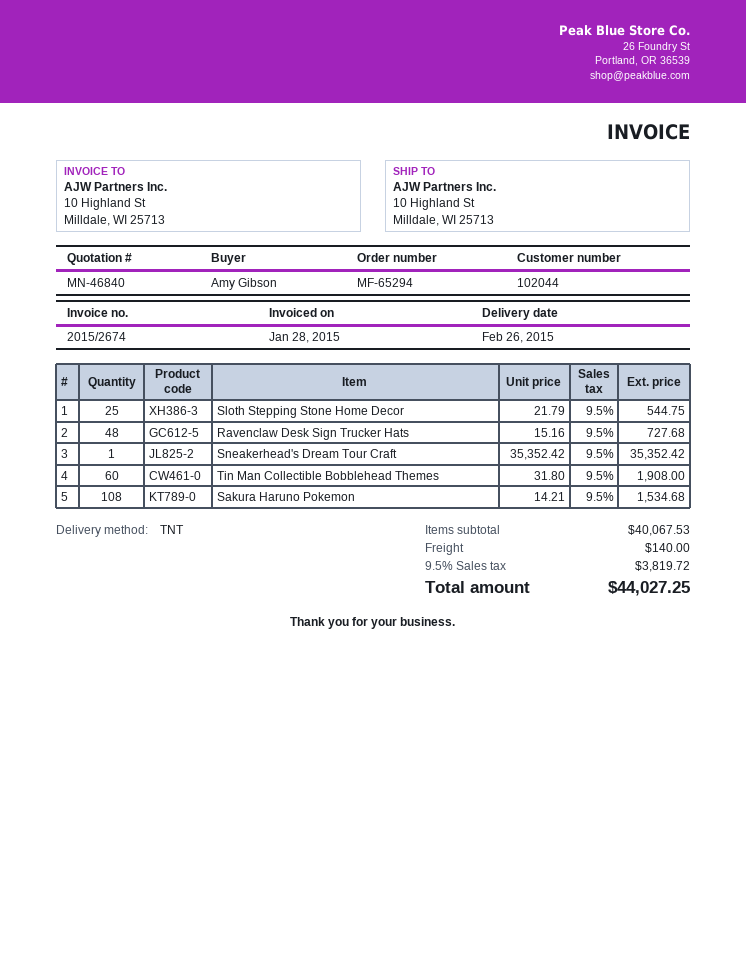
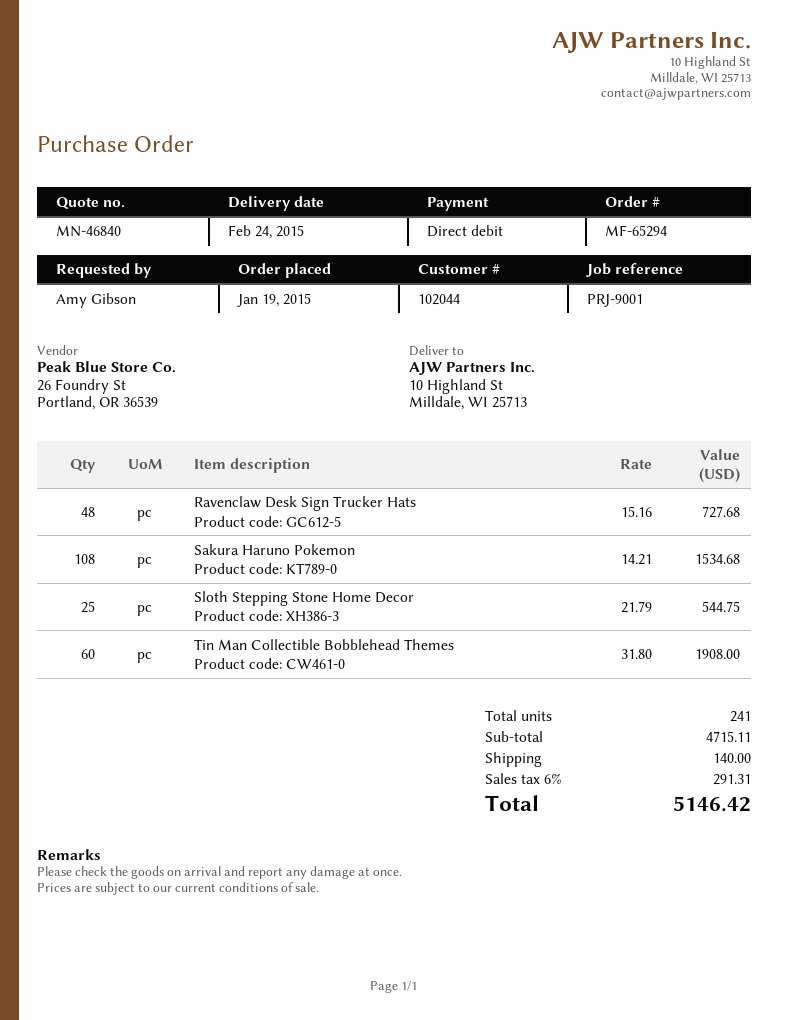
delivery date: 2015-02-26 -> 2015-02-24
Sneakerhead's Dream Tour Craft: 1 x 35352.42 = 35352.42 -> none
subtotal: 40067.53 -> 4715.11
tax: 9.5% = 3819.72 -> 6% = 291.31
total: 44027.25 -> 5146.42

